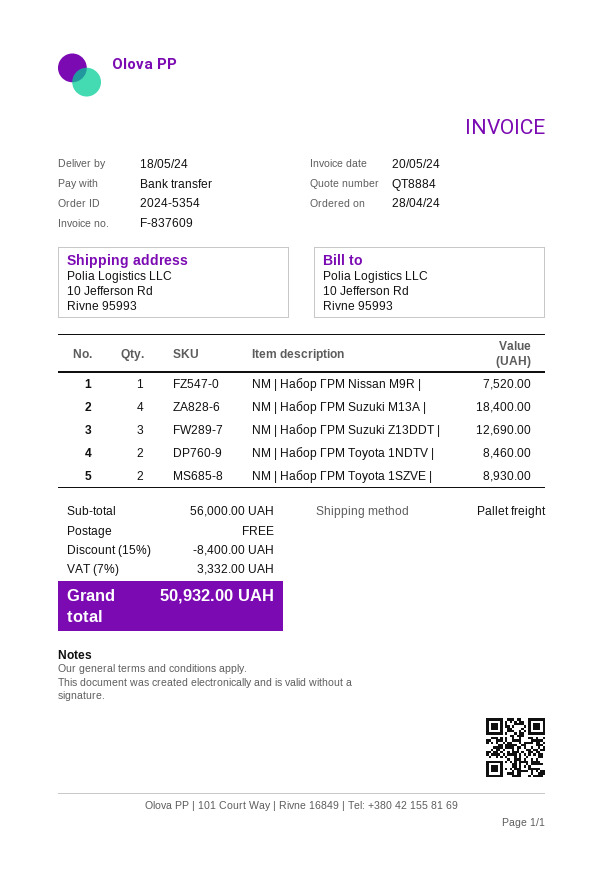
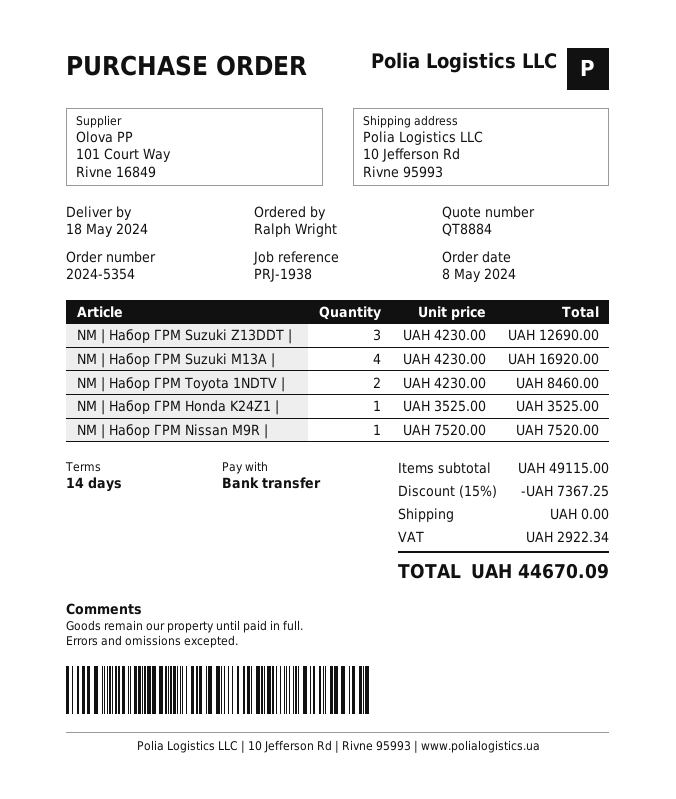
order date: 2024-04-28 -> 2024-05-08
NM | Набор ГРМ Suzuki M13A |: 4 for 18400.00 -> 4 for 16920.00
NM | Набор ГРМ Toyota 1SZVE |: 2 for 8930.00 -> none
NM | Набор ГРМ Honda K24Z1 |: none -> 1 for 3525.00
subtotal: 56000.00 -> 49115.00
discount: 15% = 8400.00 -> 15% = 7367.25
tax: 3332.00 -> 2922.34
total: 50932.00 -> 44670.09

